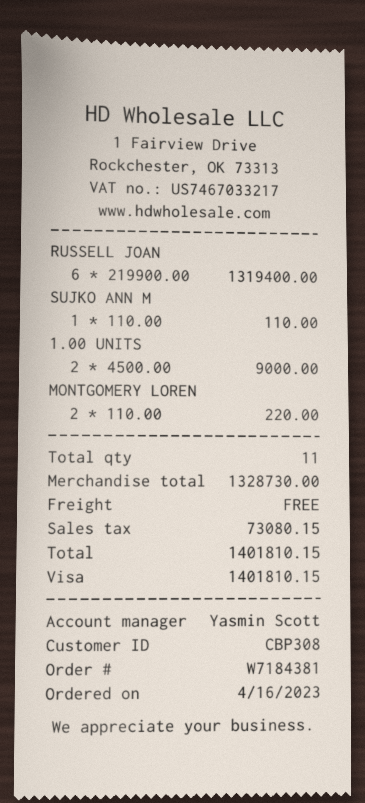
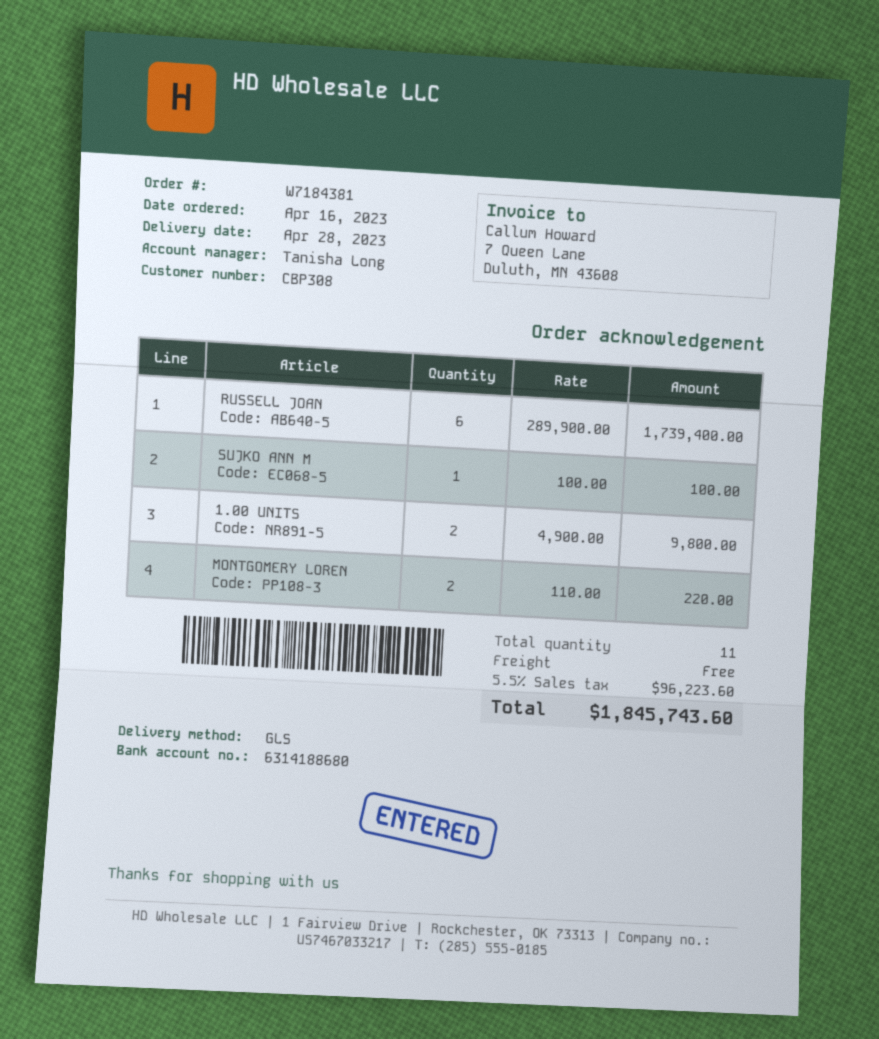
sales rep: Yasmin Scott -> Tanisha Long
RUSSELL JOAN: 6 x 219900.00 = 1319400.00 -> 6 x 289900.00 = 1739400.00
SUJKO ANN M: 1 x 110.00 = 110.00 -> 1 x 100.00 = 100.00
1.00 UNITS: 2 x 4500.00 = 9000.00 -> 2 x 4900.00 = 9800.00
tax: 73080.15 -> 96223.60
total: 1401810.15 -> 1845743.60

